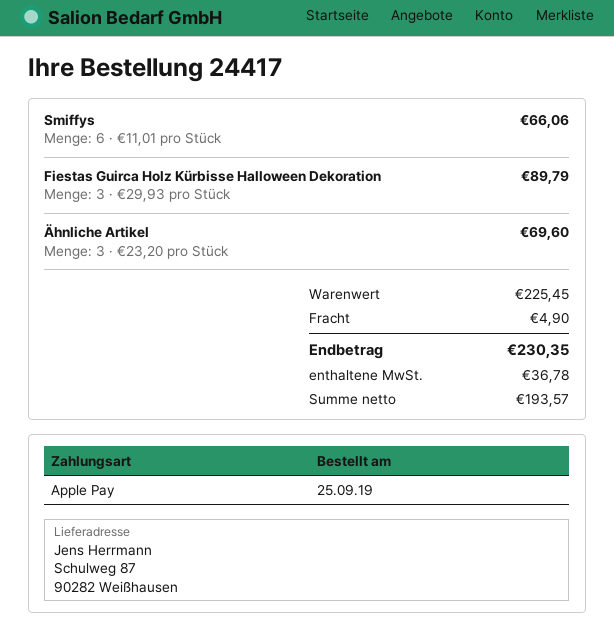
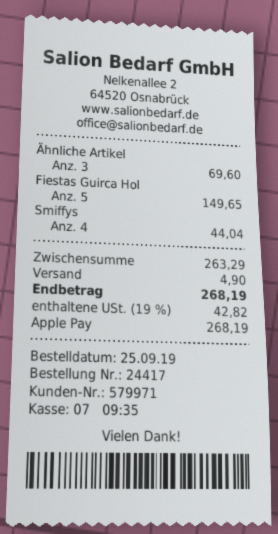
Smiffys: 6 for 66.06 -> 4 for 44.04
Fiestas Guirca Holz Kürbisse Halloween Dekoration: 3 for 89.79 -> 5 for 149.65
subtotal: 225.45 -> 263.29
tax: 36.78 -> 42.82
total: 230.35 -> 268.19

